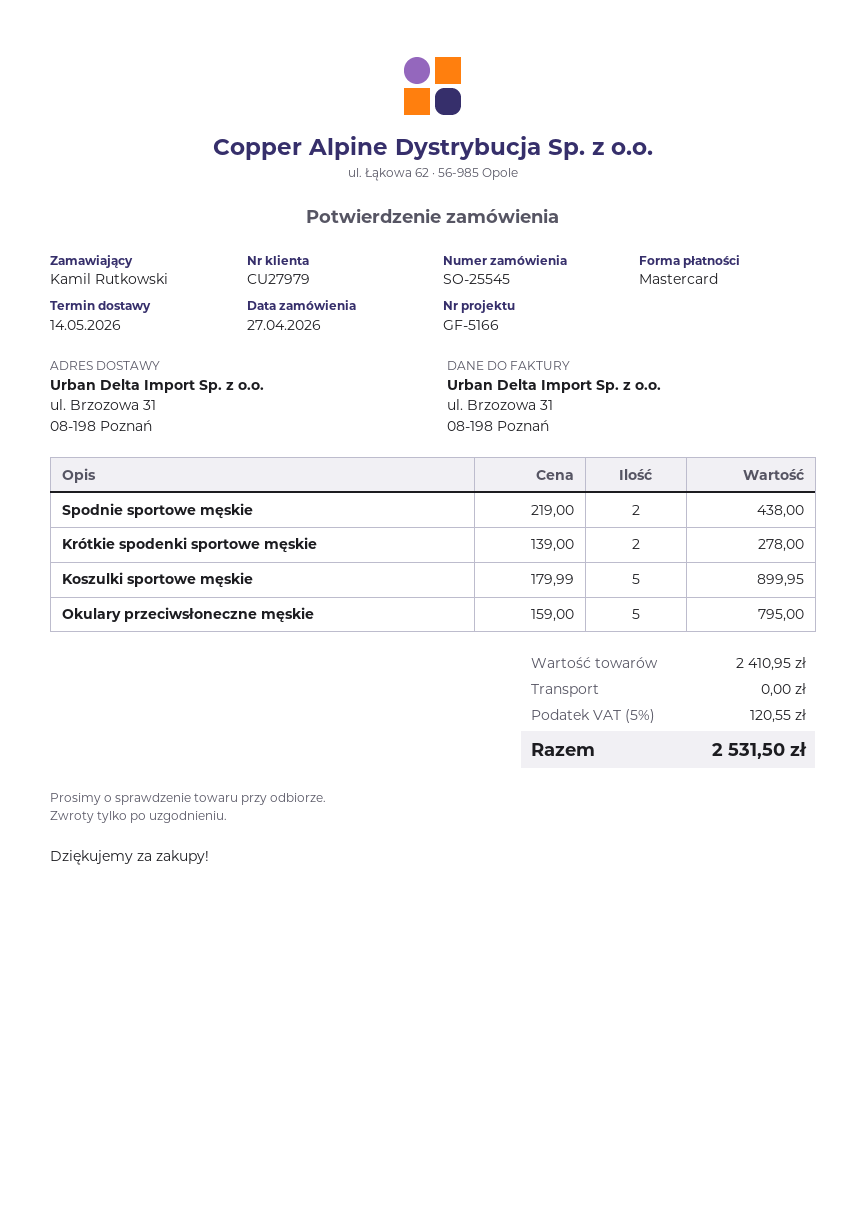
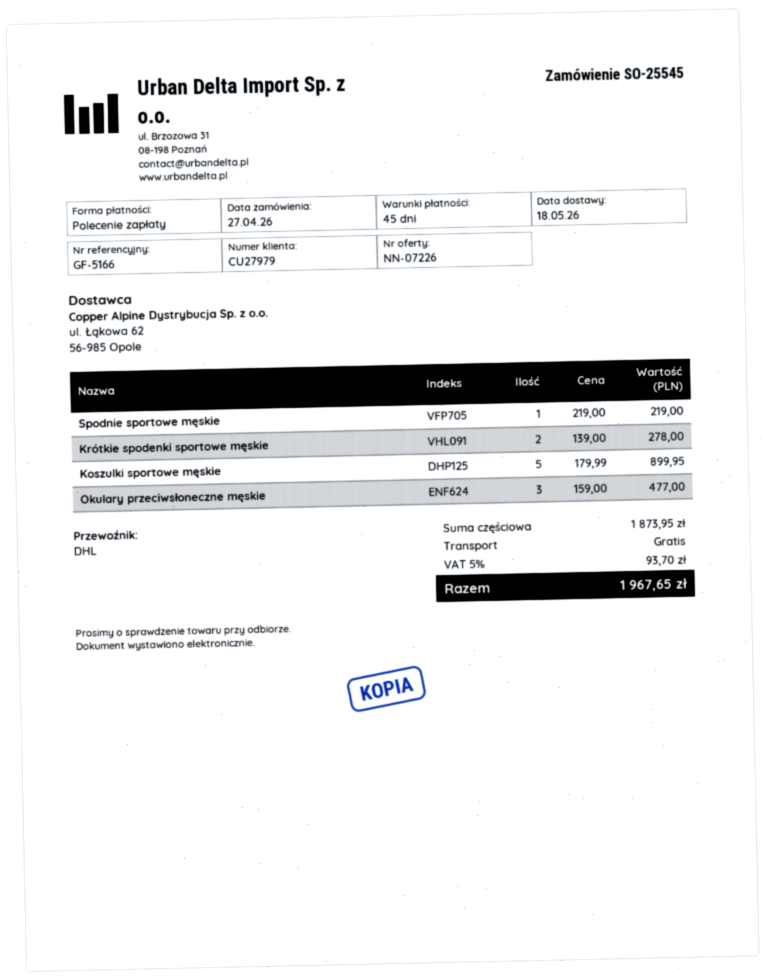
delivery date: 2026-05-14 -> 2026-05-18
payment method: Mastercard -> direct debit
Spodnie sportowe męskie: 2 x 219.00 = 438.00 -> 1 x 219.00 = 219.00
Okulary przeciwsłoneczne męskie: 5 x 159.00 = 795.00 -> 3 x 159.00 = 477.00
subtotal: 2410.95 -> 1873.95
tax: 5% = 120.55 -> 5% = 93.70
total: 2531.50 -> 1967.65

